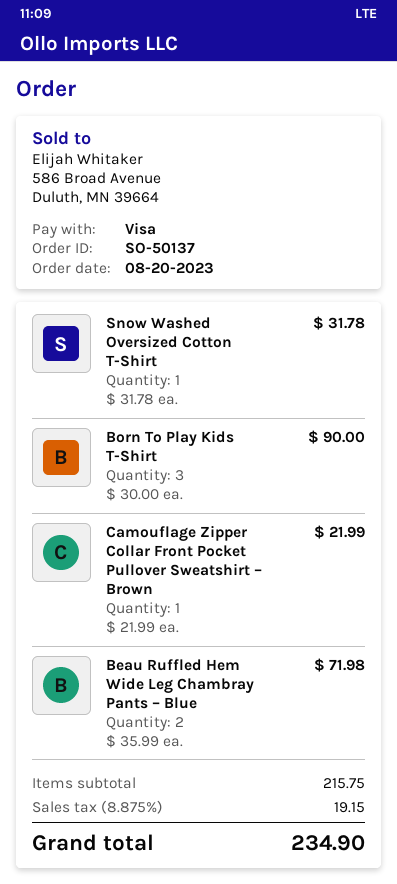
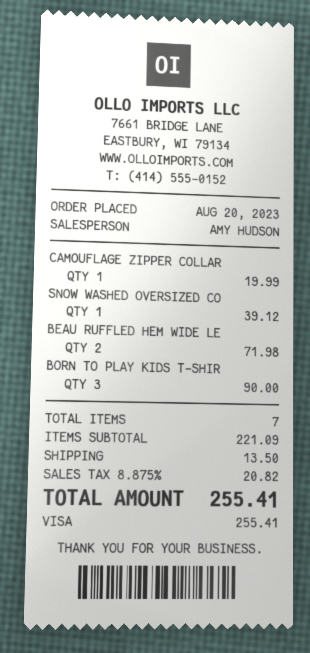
Snow Washed Oversized Cotton T-Shirt: 1 for 31.78 -> 1 for 39.12
Camouflage Zipper Collar Front Pocket Pullover Sweatshirt – Brown: 1 for 21.99 -> 1 for 19.99
subtotal: 215.75 -> 221.09
shipping: none -> 13.50
tax: 8.875% = 19.15 -> 8.875% = 20.82
total: 234.90 -> 255.41

